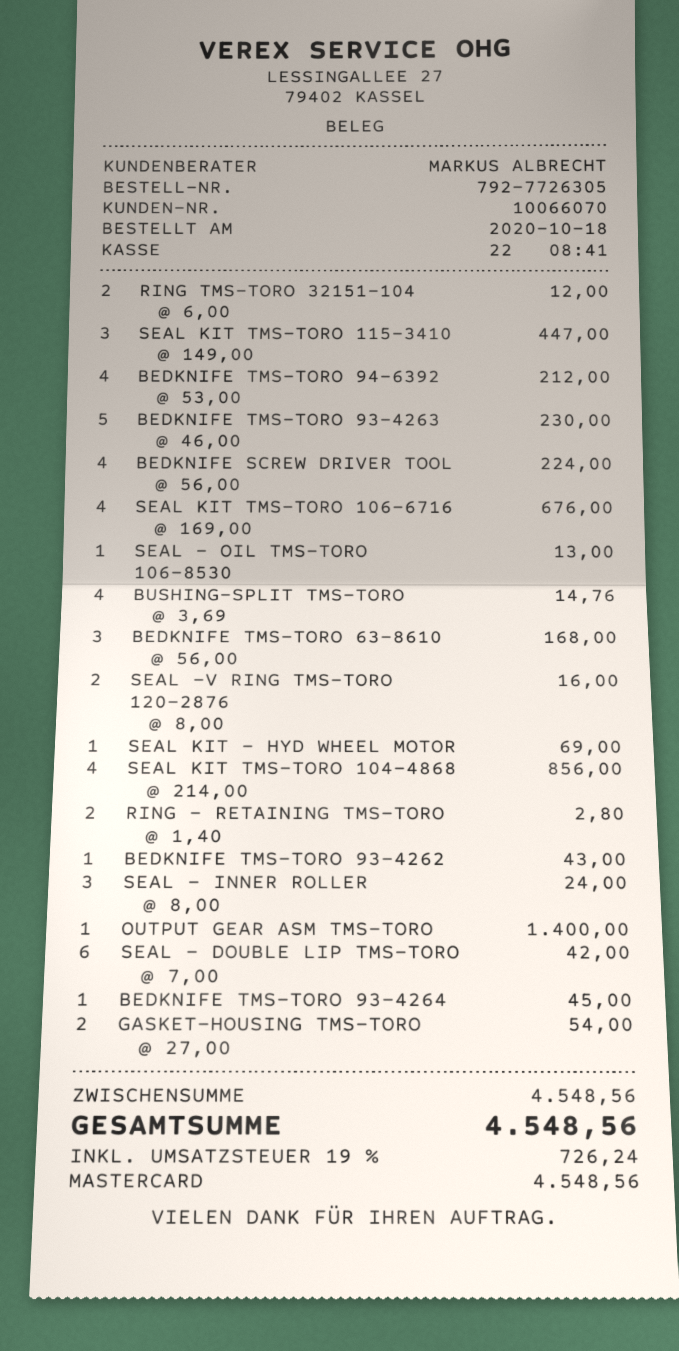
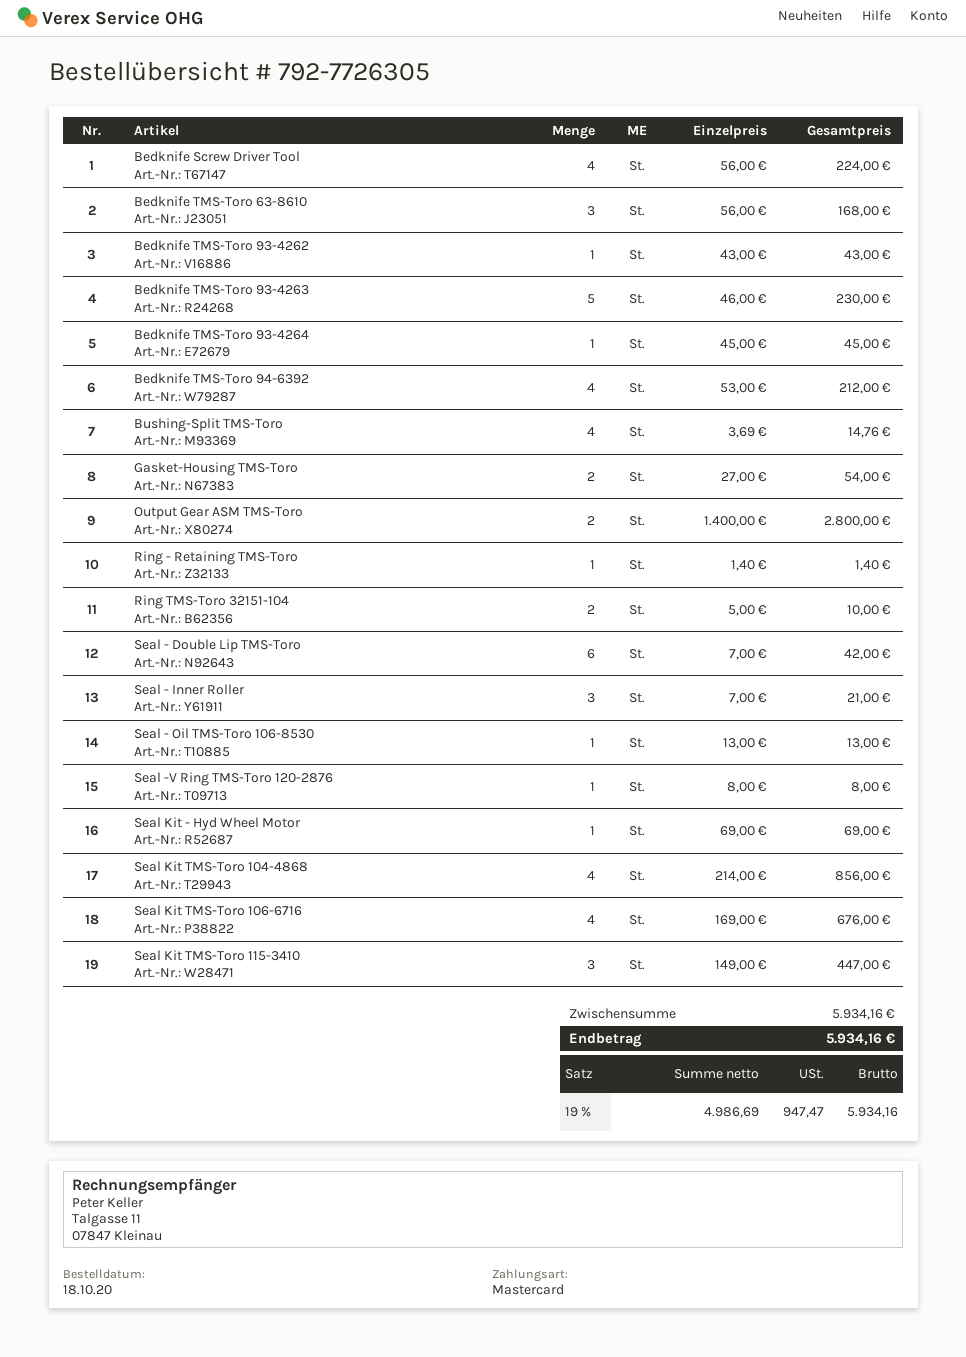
RING TMS-TORO 32151-104: 2 x 6.00 = 12.00 -> 2 x 5.00 = 10.00
SEAL -V RING TMS-TORO 120-2876: 2 x 8.00 = 16.00 -> 1 x 8.00 = 8.00
RING - RETAINING TMS-TORO: 2 x 1.40 = 2.80 -> 1 x 1.40 = 1.40
SEAL - INNER ROLLER: 3 x 8.00 = 24.00 -> 3 x 7.00 = 21.00
OUTPUT GEAR ASM TMS-TORO: 1 x 1400.00 = 1400.00 -> 2 x 1400.00 = 2800.00
subtotal: 4548.56 -> 5934.16
tax: 19% = 726.24 -> 19% = 947.47
total: 4548.56 -> 5934.16

